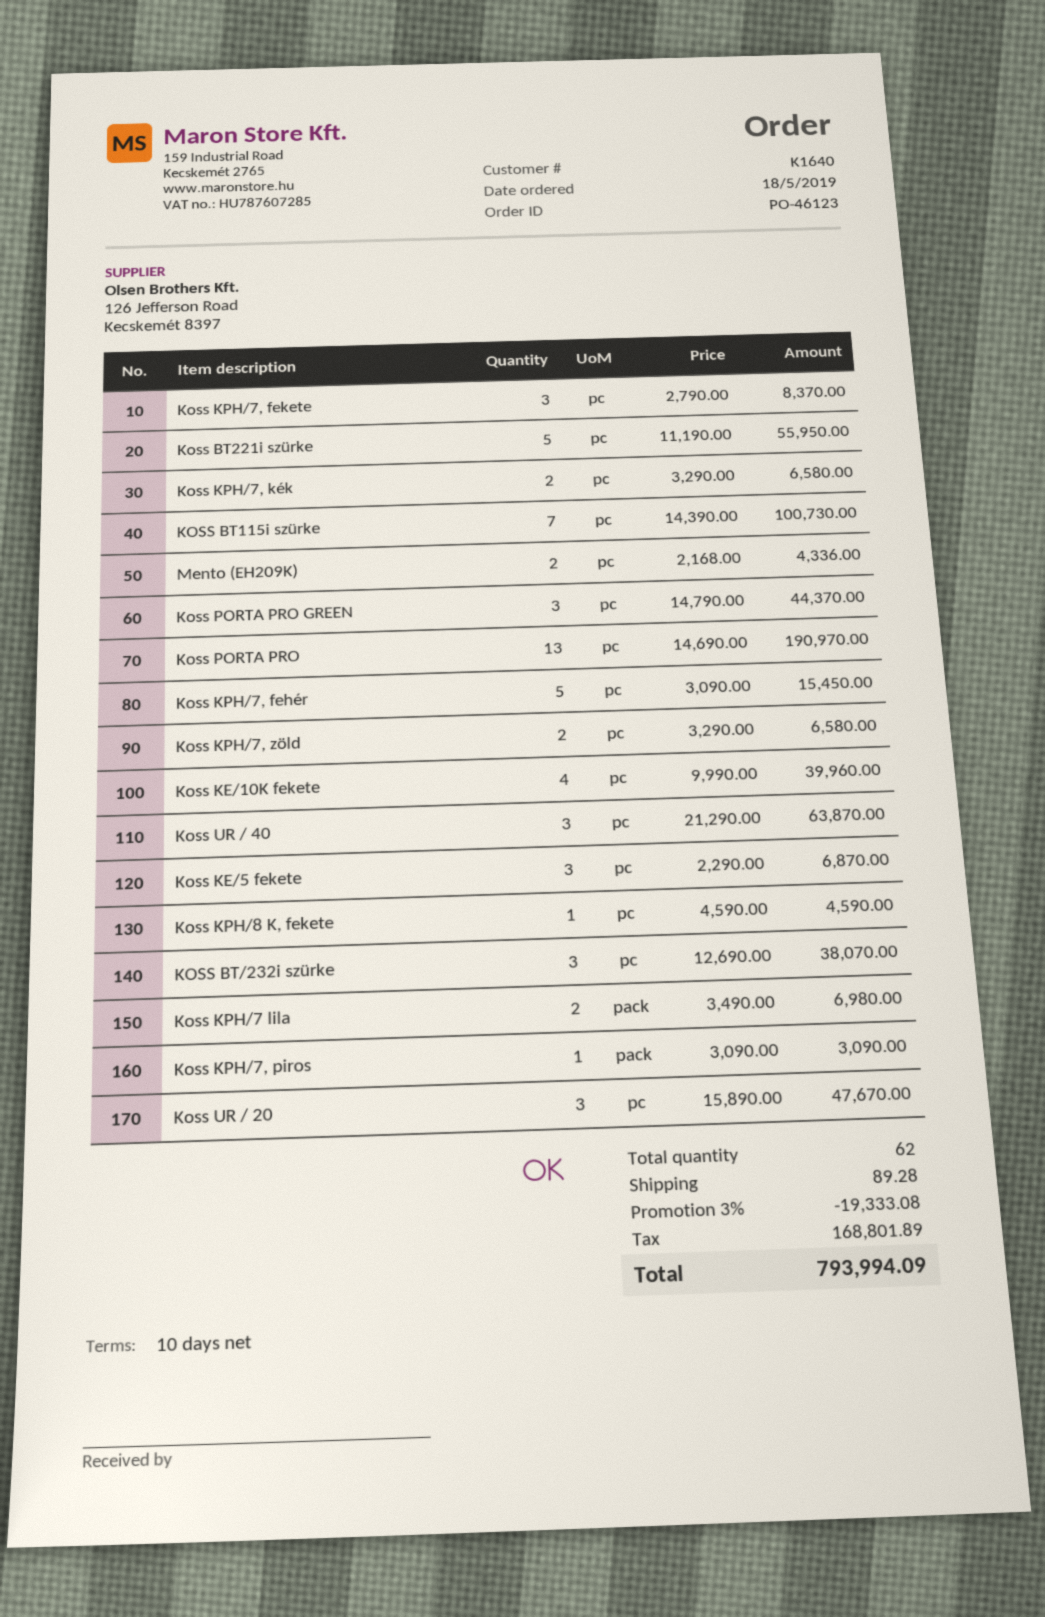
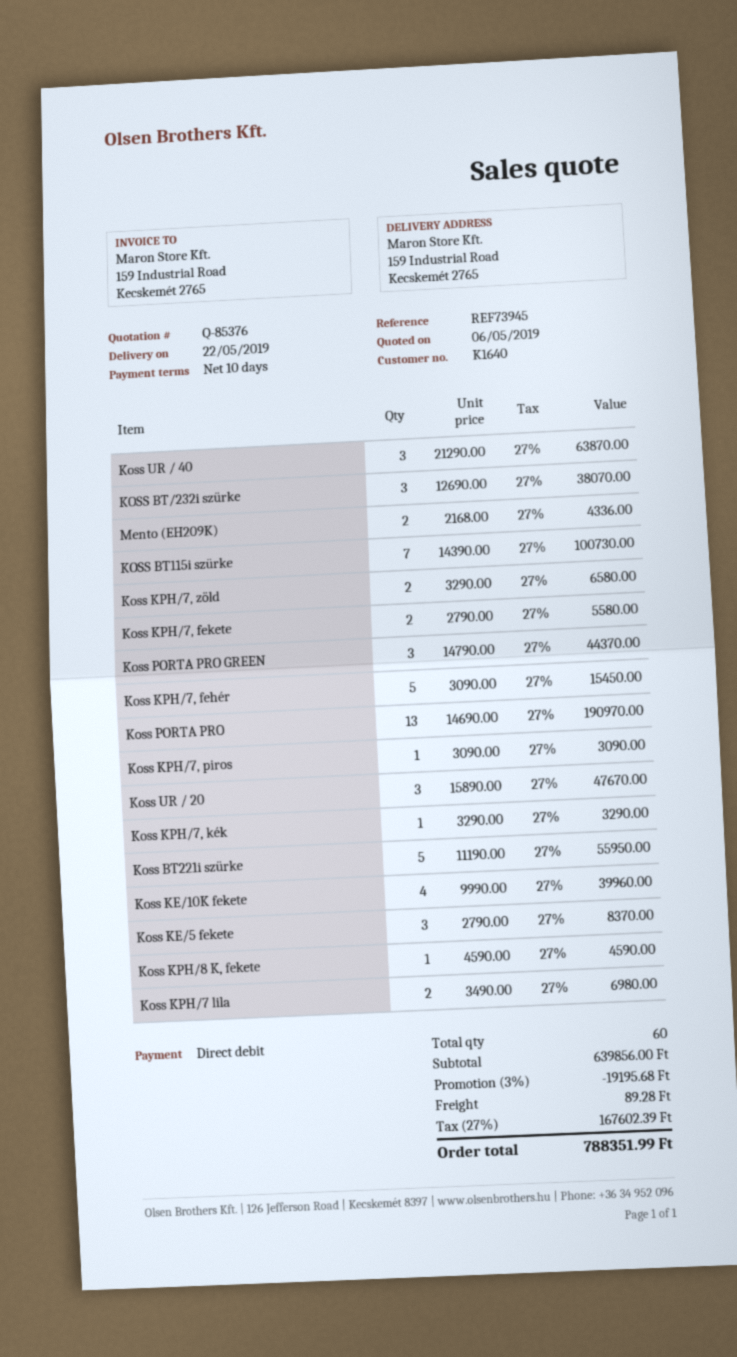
Koss KPH/7, fekete: 3 x 2790.00 = 8370.00 -> 2 x 2790.00 = 5580.00
Koss KPH/7, kék: 2 x 3290.00 = 6580.00 -> 1 x 3290.00 = 3290.00
Koss KE/5 fekete: 3 x 2290.00 = 6870.00 -> 3 x 2790.00 = 8370.00
total quantity: 62 -> 60
discount: 3% = 19333.08 -> 3% = 19195.68
tax: 168801.89 -> 167602.39
total: 793994.09 -> 788351.99

